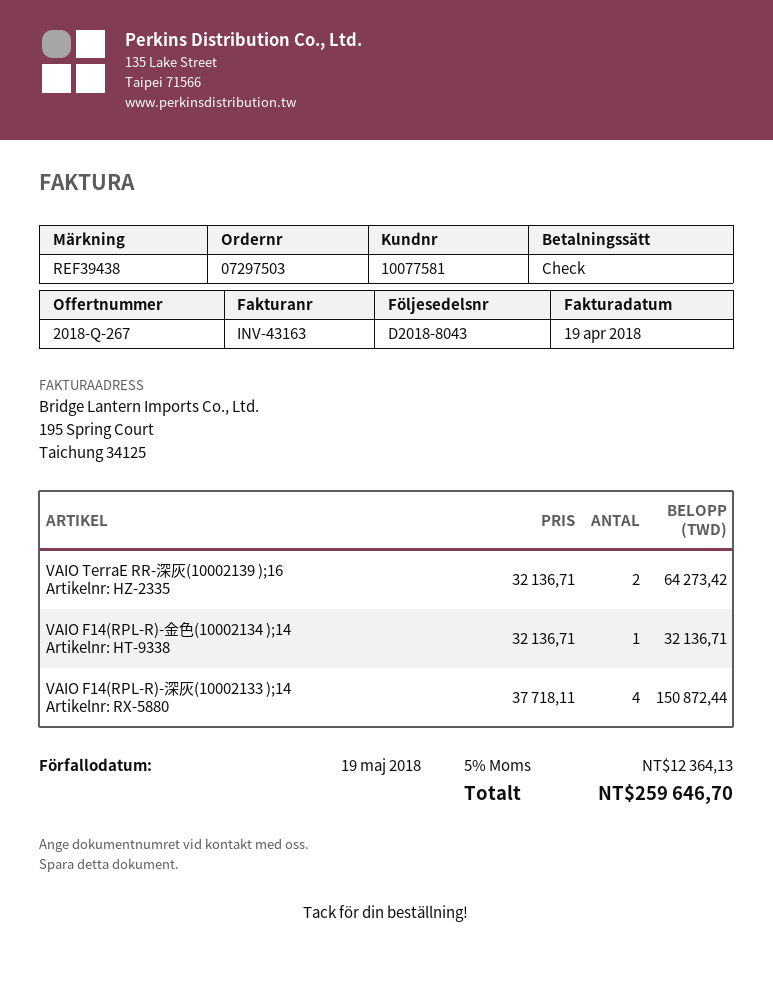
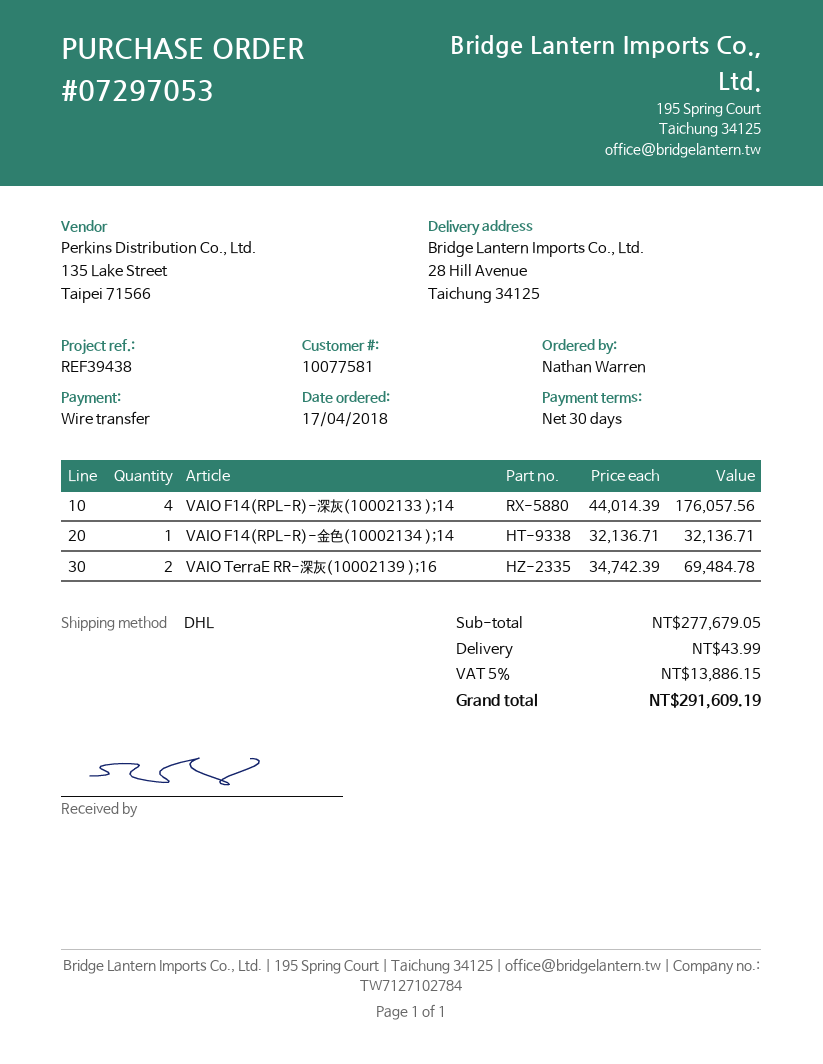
order number: 07297503 -> 07297053
payment method: cheque -> bank transfer
VAIO TerraE RR-深灰(10002139 );16: 2 x 32136.71 = 64273.42 -> 2 x 34742.39 = 69484.78
VAIO F14(RPL-R)-深灰(10002133 );14: 4 x 37718.11 = 150872.44 -> 4 x 44014.39 = 176057.56
shipping: none -> 43.99
tax: 5% = 12364.13 -> 5% = 13886.15
total: 259646.70 -> 291609.19

